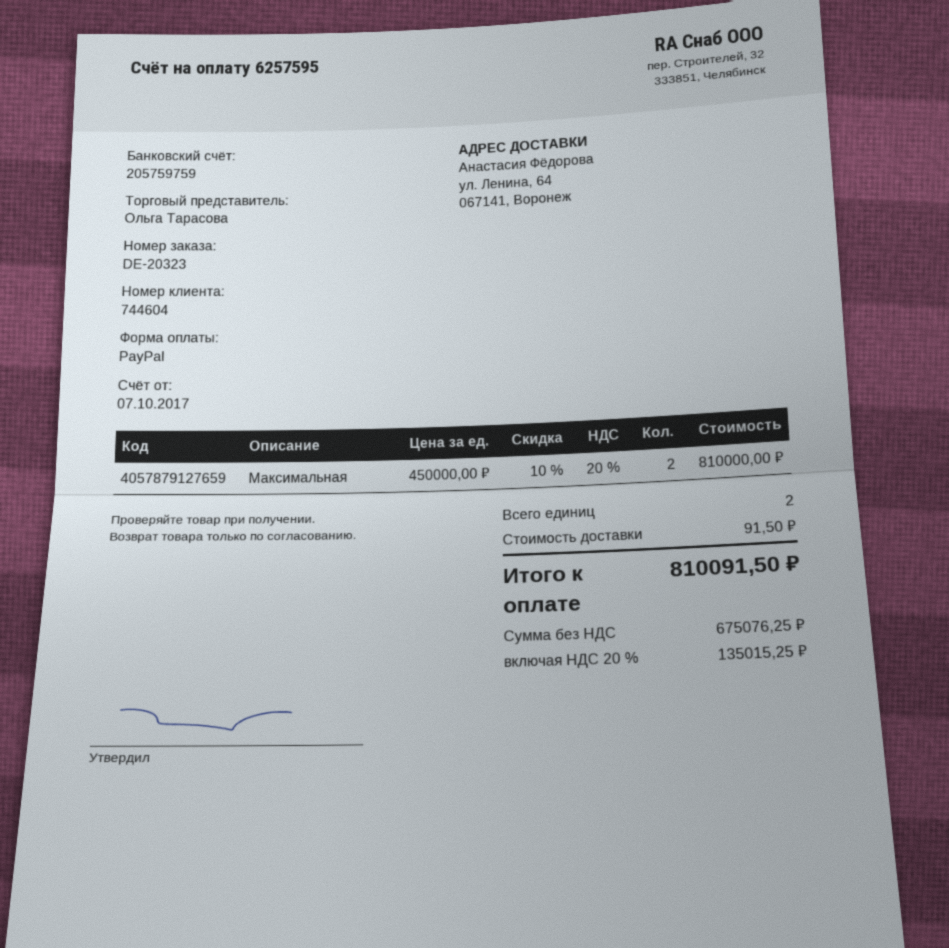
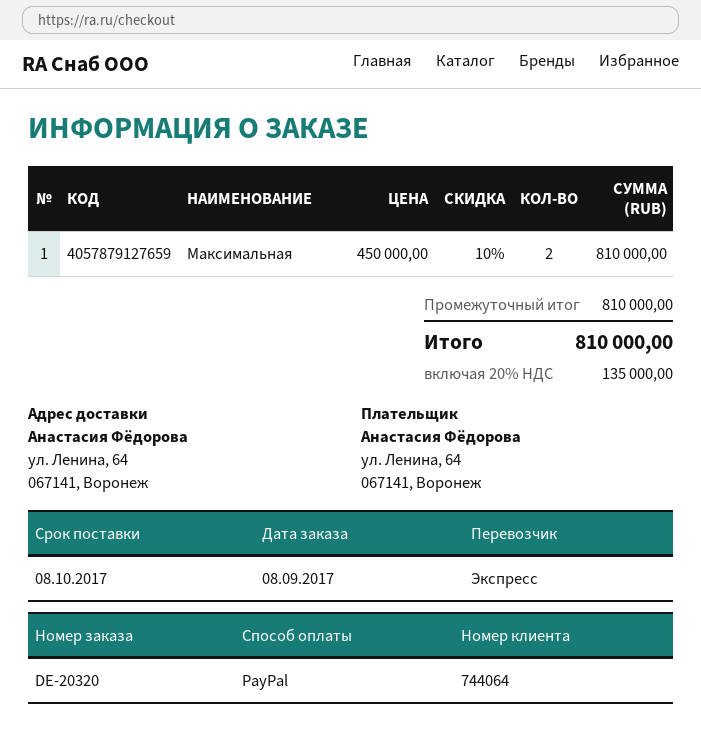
order number: DE-20323 -> DE-20320
customer number: 744604 -> 744064
shipping: 91.50 -> none
tax: 20% = 135015.25 -> 20% = 135000.00
total: 810091.50 -> 810000.00

